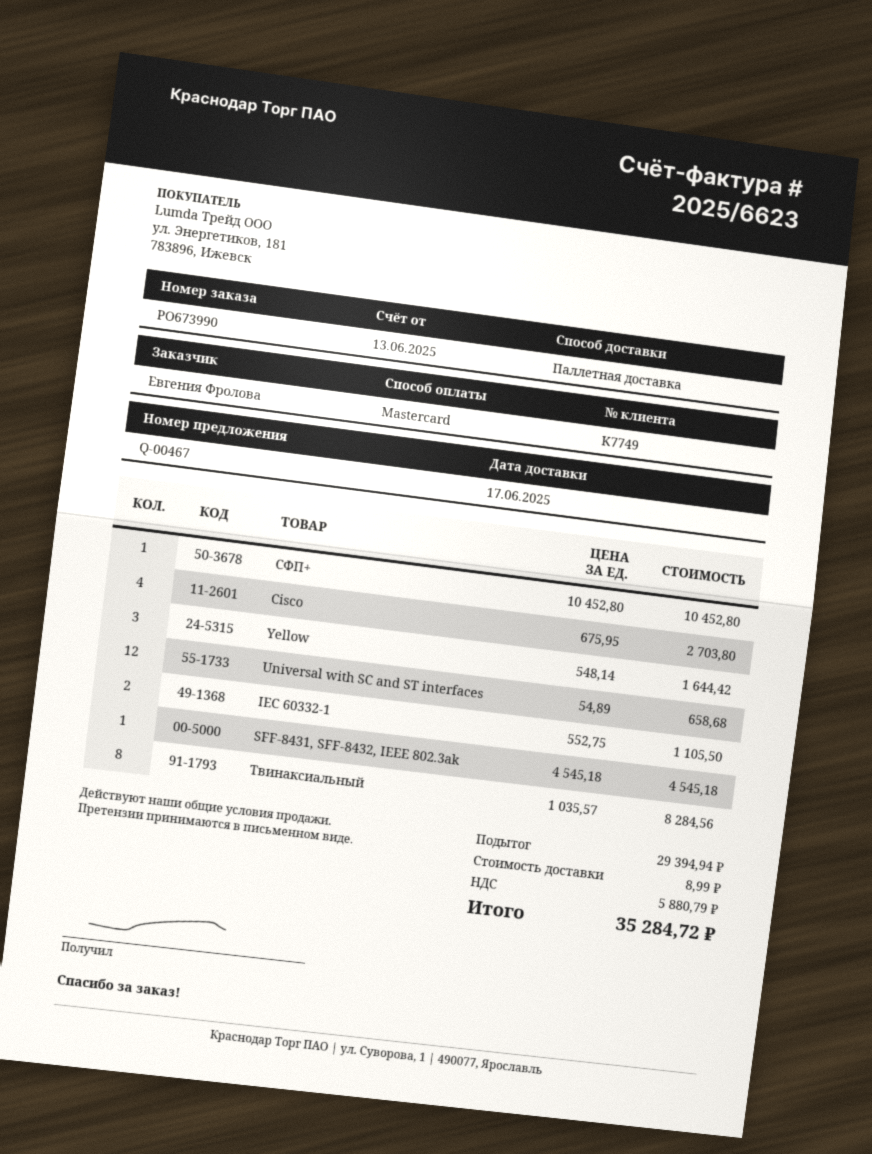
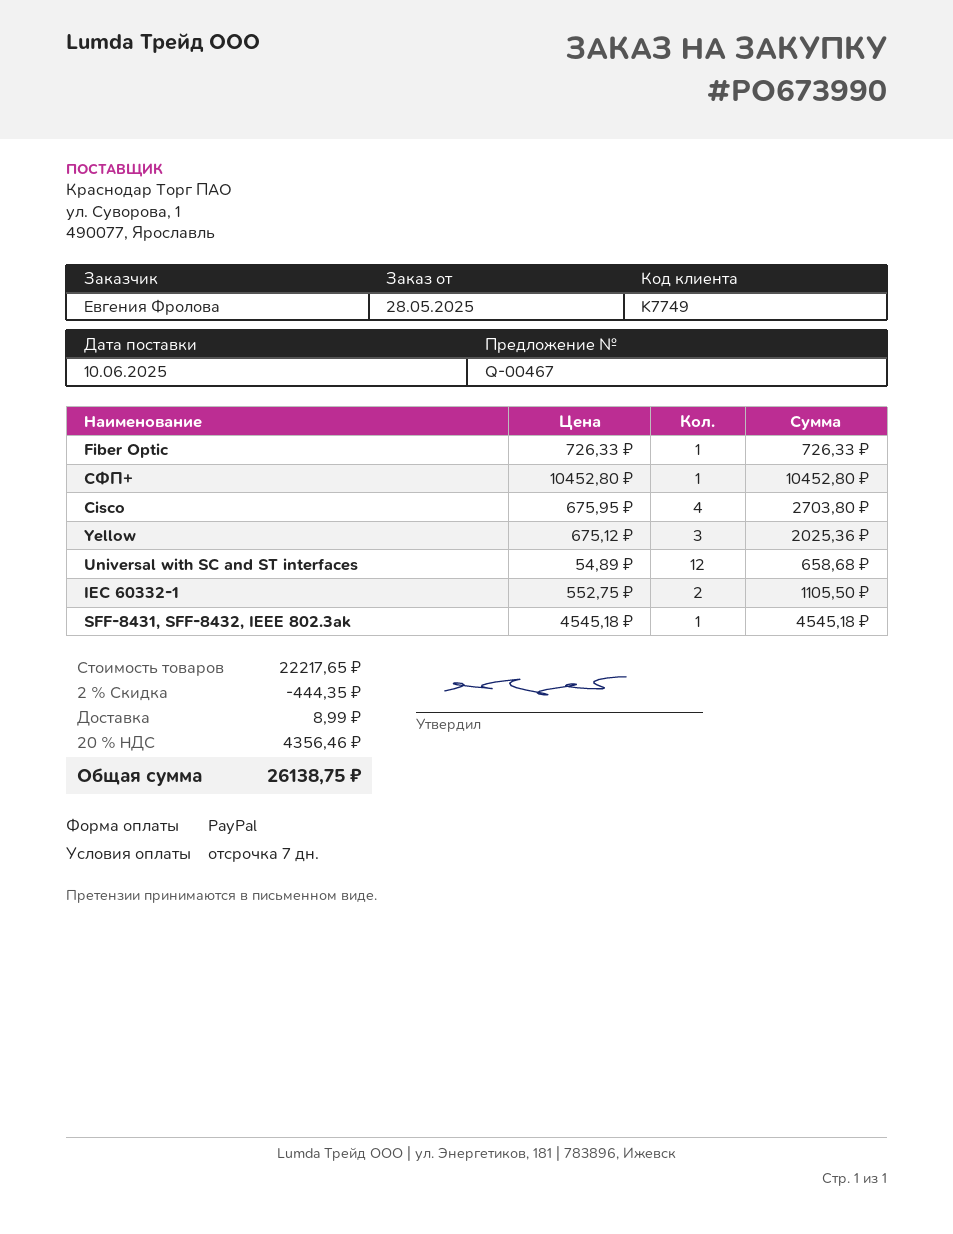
delivery date: 2025-06-17 -> 2025-06-10
payment method: Mastercard -> PayPal
Yellow: 3 x 548.14 = 1644.42 -> 3 x 675.12 = 2025.36
Твинаксиальный: 8 x 1035.57 = 8284.56 -> none
Fiber Optic: none -> 1 x 726.33 = 726.33
subtotal: 29394.94 -> 22217.65
discount: none -> 2% = 444.35
tax: 5880.79 -> 4356.46
total: 35284.72 -> 26138.75

